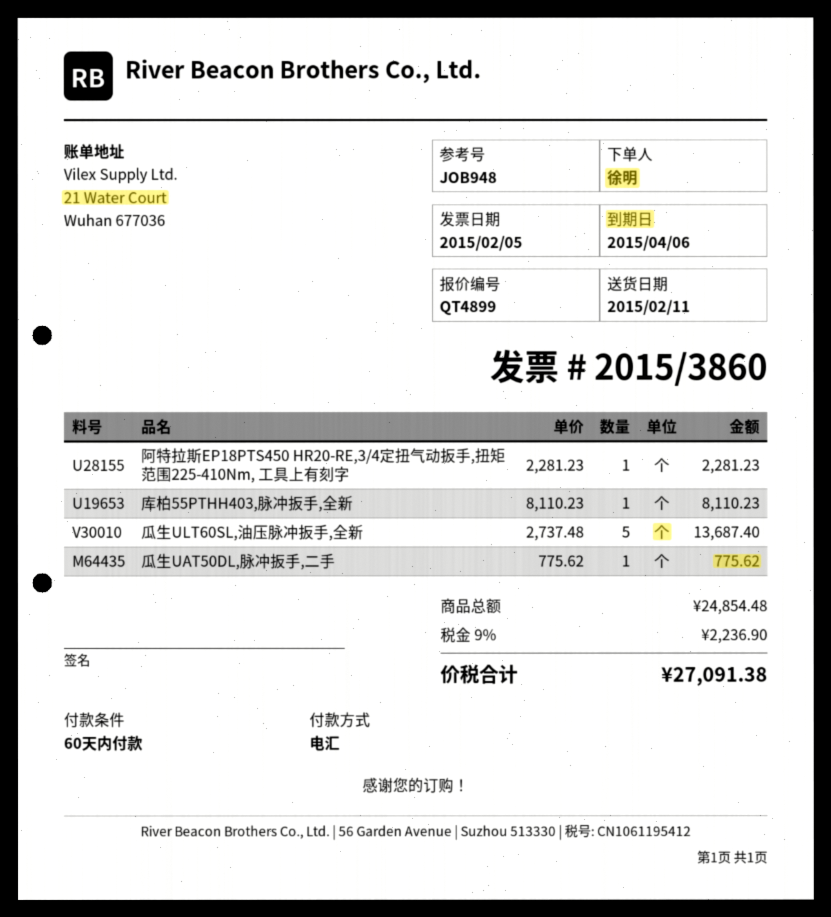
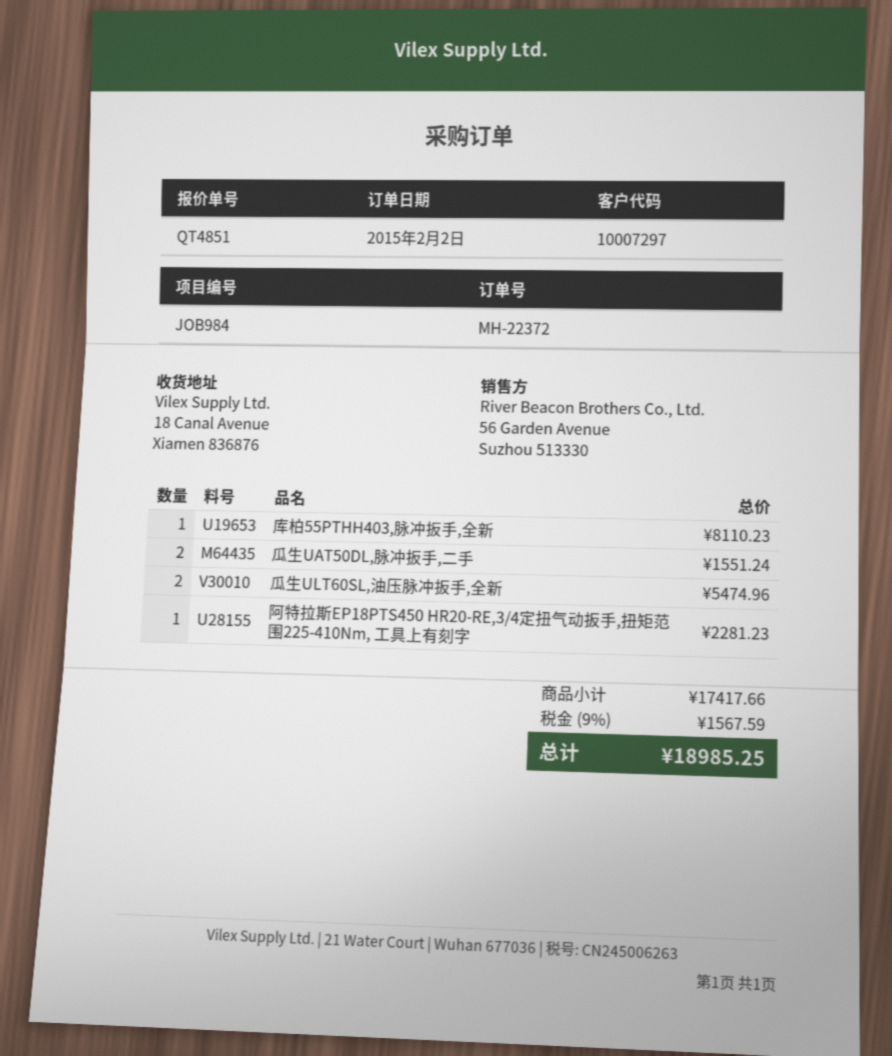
quote number: QT4899 -> QT4851
reference: JOB948 -> JOB984
瓜生ULT60SL,油压脉冲扳手,全新: 5 for 13687.40 -> 2 for 5474.96
瓜生UAT50DL,脉冲扳手,二手: 1 for 775.62 -> 2 for 1551.24
subtotal: 24854.48 -> 17417.66
tax: 9% = 2236.90 -> 9% = 1567.59
total: 27091.38 -> 18985.25

